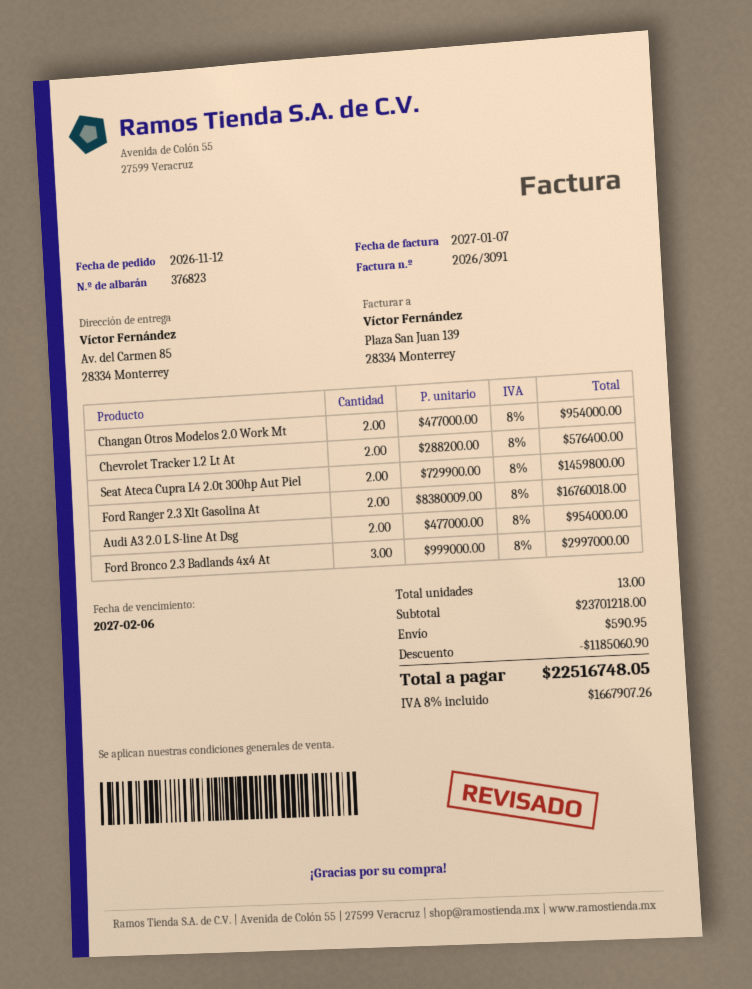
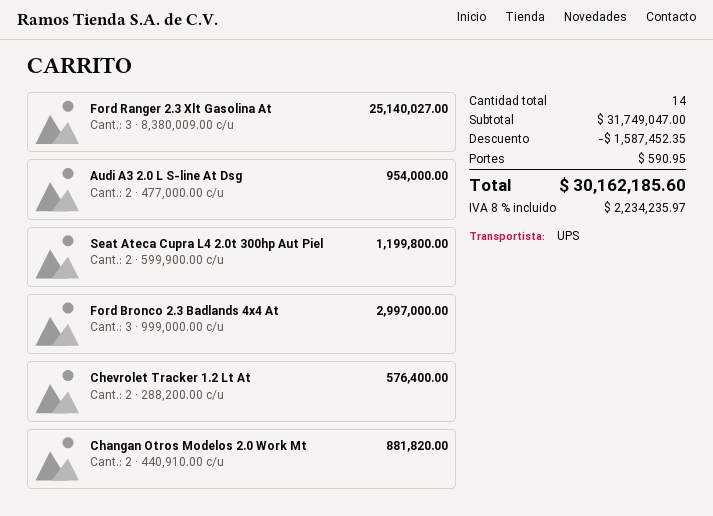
Changan Otros Modelos 2.0 Work Mt: 2 x 477000.00 = 954000.00 -> 2 x 440910.00 = 881820.00
Seat Ateca Cupra L4 2.0t 300hp Aut Piel: 2 x 729900.00 = 1459800.00 -> 2 x 599900.00 = 1199800.00
Ford Ranger 2.3 Xlt Gasolina At: 2 x 8380009.00 = 16760018.00 -> 3 x 8380009.00 = 25140027.00
total quantity: 13 -> 14
subtotal: 23701218.00 -> 31749047.00
discount: 1185060.90 -> 1587452.35
tax: 8% = 1667907.26 -> 8% = 2234235.97
total: 22516748.05 -> 30162185.60

